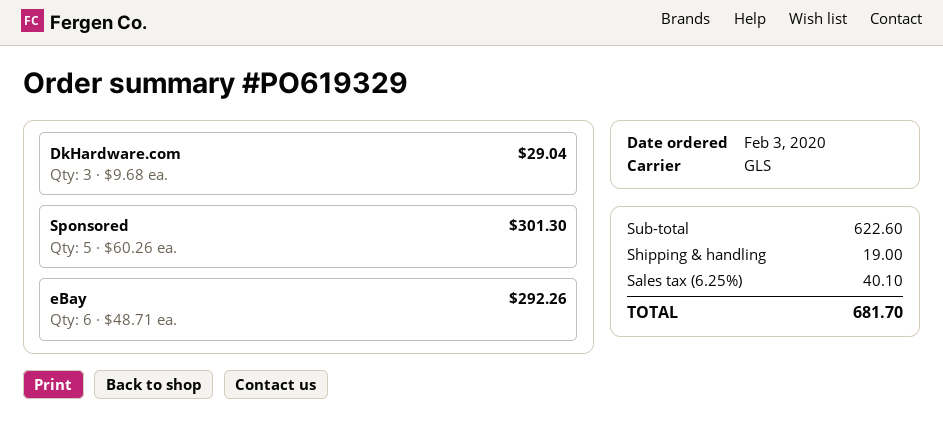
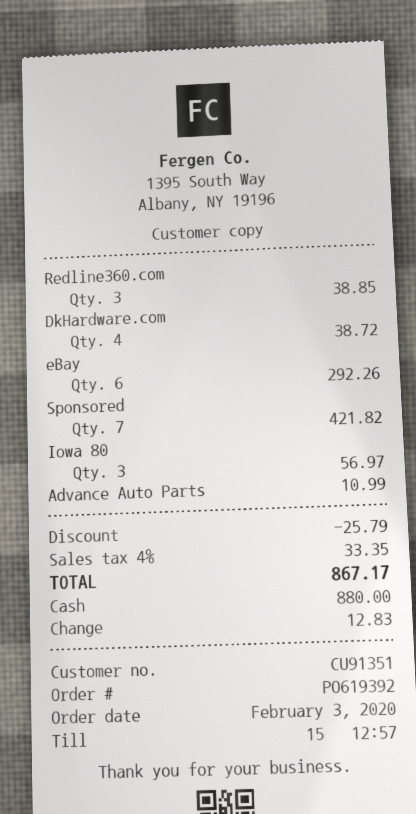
order number: PO619329 -> PO619392
DkHardware.com: 3 for 29.04 -> 4 for 38.72
Sponsored: 5 for 301.30 -> 7 for 421.82
Redline360.com: none -> 3 for 38.85
Iowa 80: none -> 3 for 56.97
Advance Auto Parts: none -> 1 for 10.99
discount: none -> 25.79
shipping: 19.00 -> none
tax: 6.25% = 40.10 -> 4% = 33.35
total: 681.70 -> 867.17

